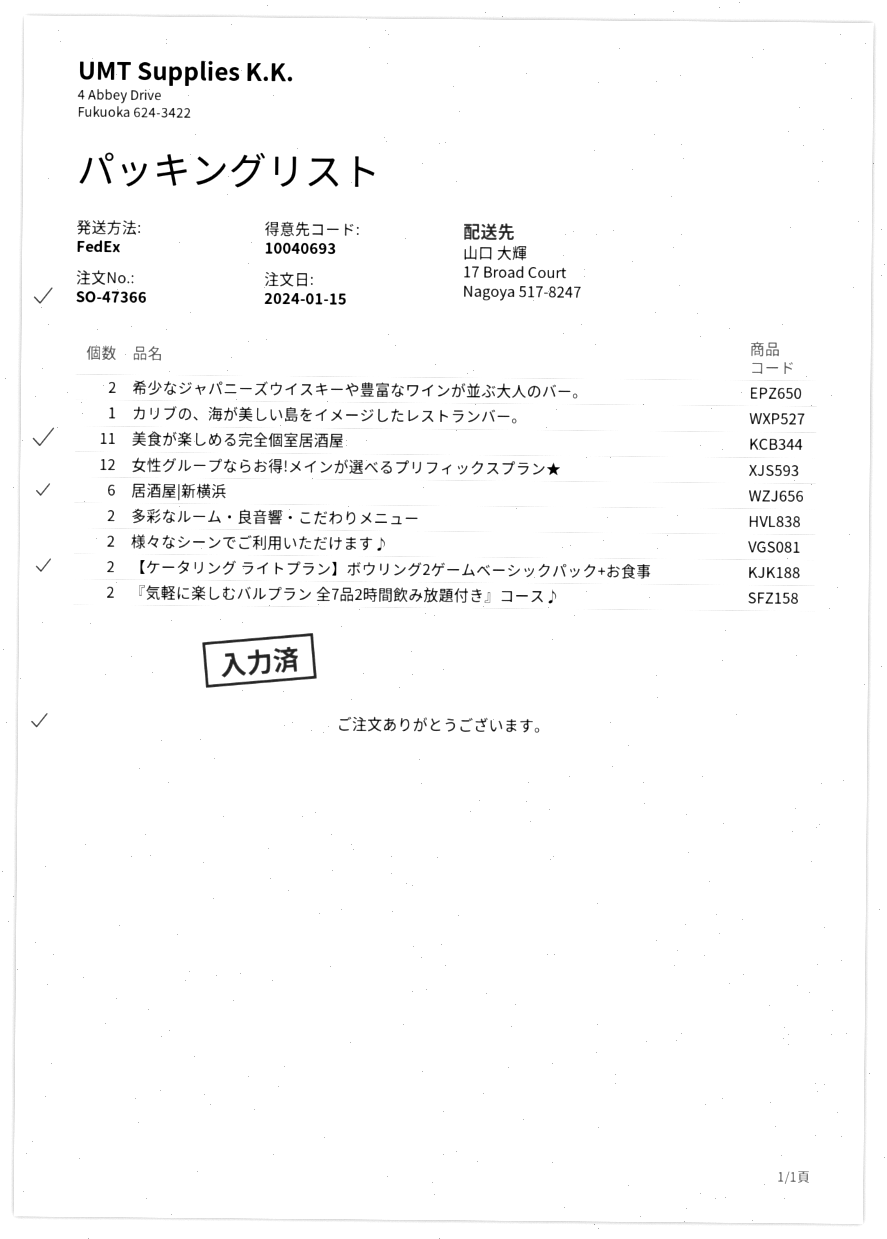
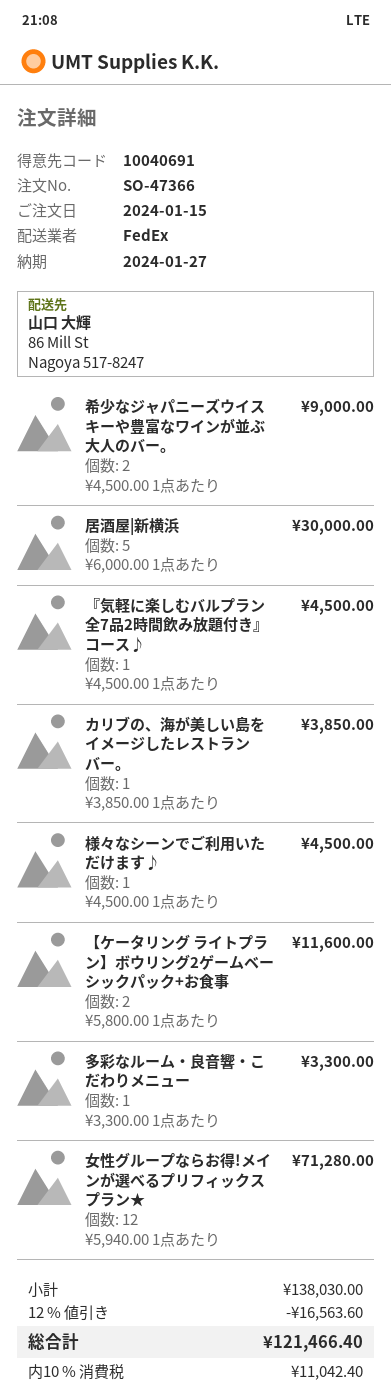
customer number: 10040693 -> 10040691
ship to: 17 Broad Court, Nagoya 517-8247 -> 86 Mill St, Nagoya 517-8247
美食が楽しめる完全個室居酒屋: 11 -> none
居酒屋|新横浜: 6 -> 5
多彩なルーム・良音響・こだわりメニュー: 2 -> 1
様々なシーンでご利用いただけます♪: 2 -> 1
『気軽に楽しむバルプラン 全7品2時間飲み放題付き』コース♪: 2 -> 1

